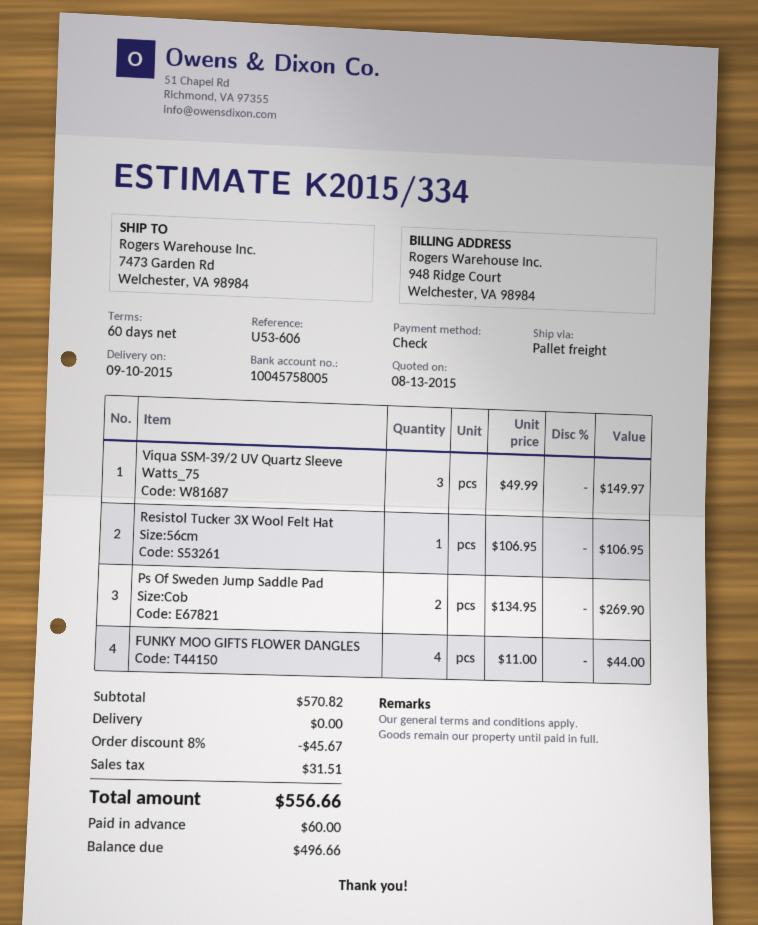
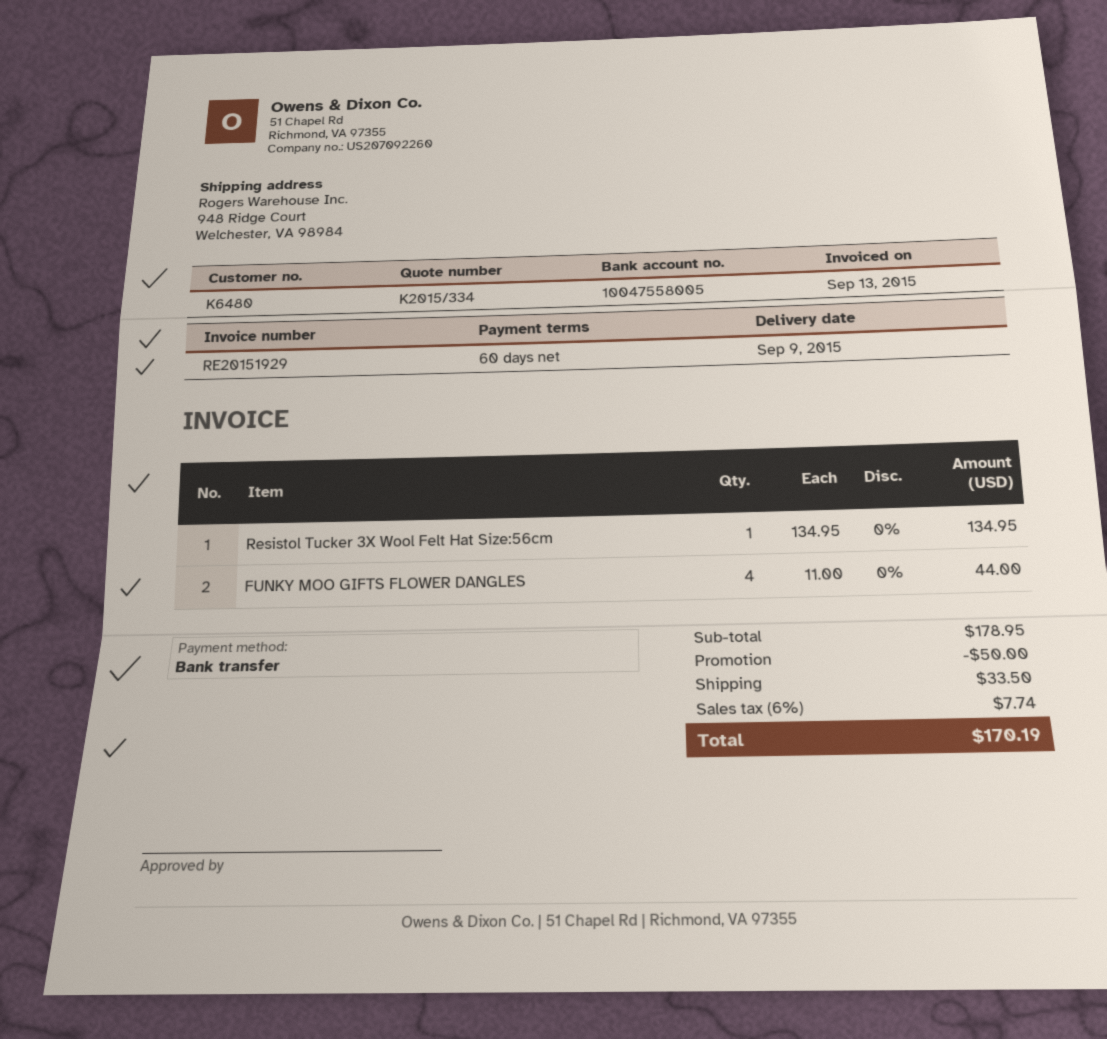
delivery date: 2015-09-10 -> 2015-09-09
payment method: cheque -> bank transfer
bank account: 10045758005 -> 10047558005
ship to: 7473 Garden Rd, Welchester, VA 98984 -> 948 Ridge Court, Welchester, VA 98984
Viqua SSM-39/2 UV Quartz Sleeve Watts_75: 3 x 49.99 = 149.97 -> none
Resistol Tucker 3X Wool Felt Hat Size:56cm: 1 x 106.95 = 106.95 -> 1 x 134.95 = 134.95
Ps Of Sweden Jump Saddle Pad Size:Cob: 2 x 134.95 = 269.90 -> none
subtotal: 570.82 -> 178.95
discount: 45.67 -> 50.00
shipping: 0.00 -> 33.50
tax: 31.51 -> 7.74
total: 556.66 -> 170.19

